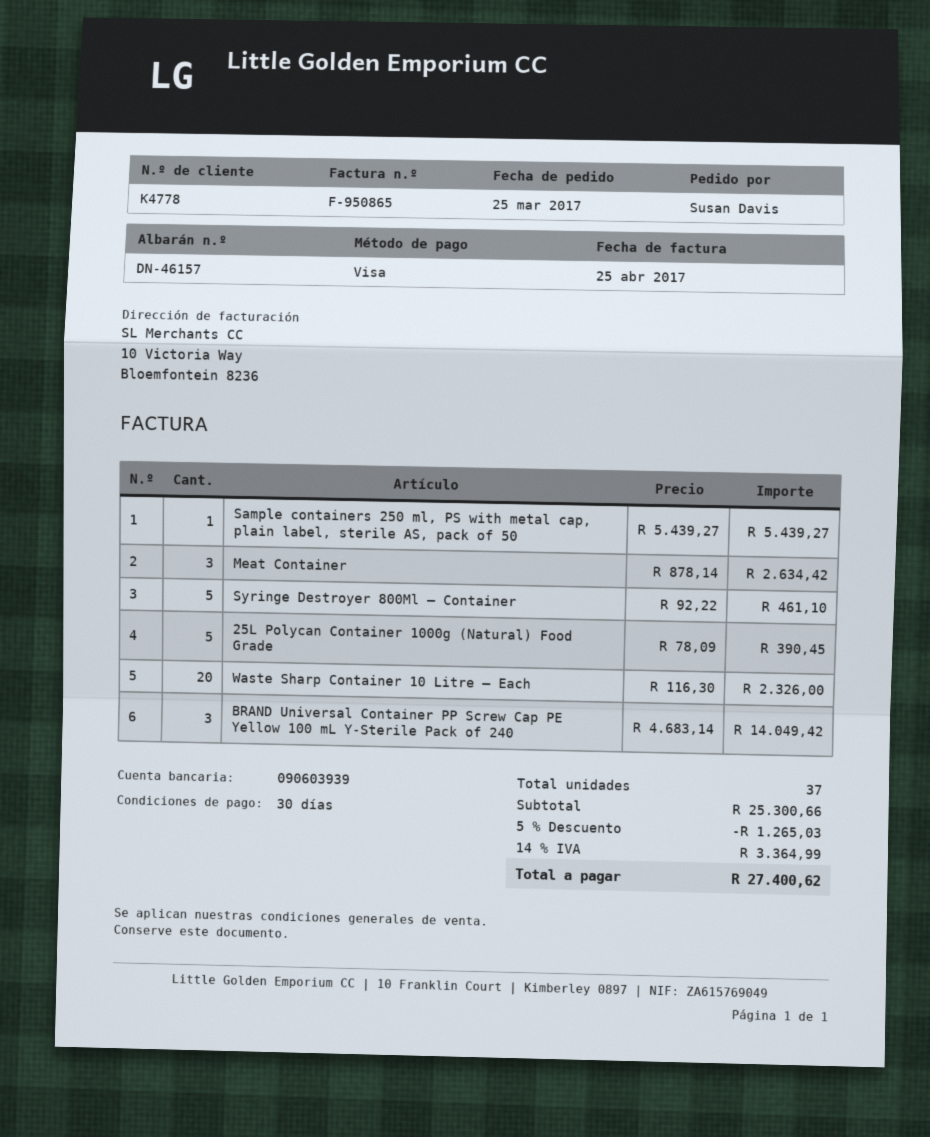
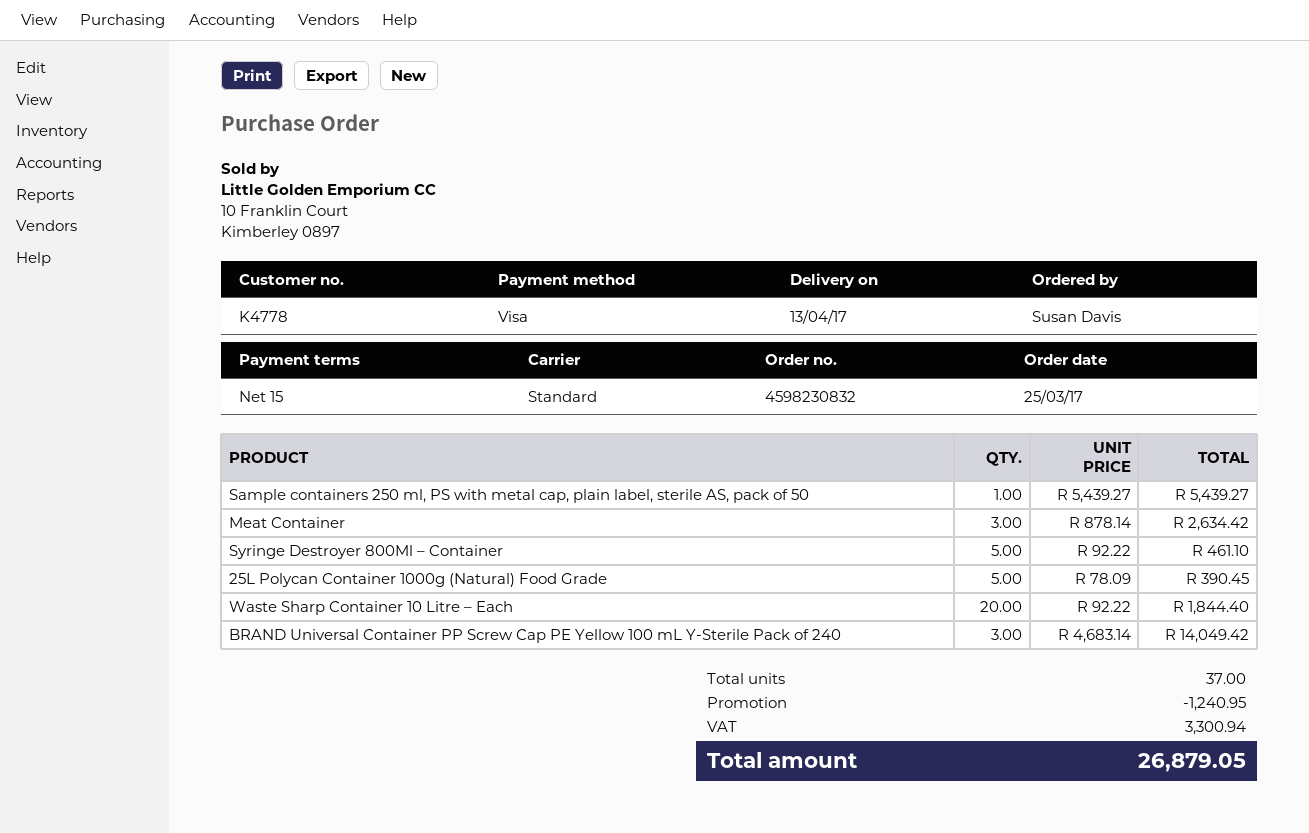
payment terms: 30 days -> 15 days
Waste Sharp Container 10 Litre – Each: 20 x 116.30 = 2326.00 -> 20 x 92.22 = 1844.40
discount: 1265.03 -> 1240.95
tax: 3364.99 -> 3300.94
total: 27400.62 -> 26879.05

